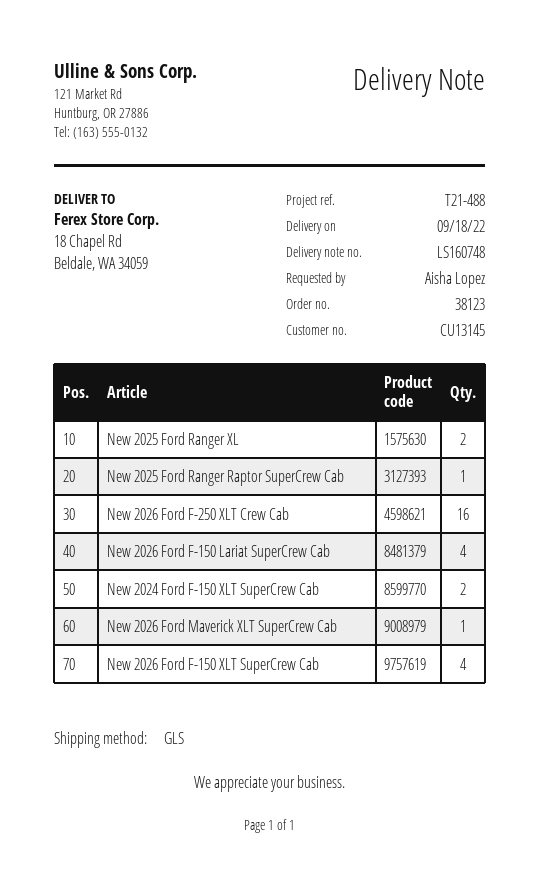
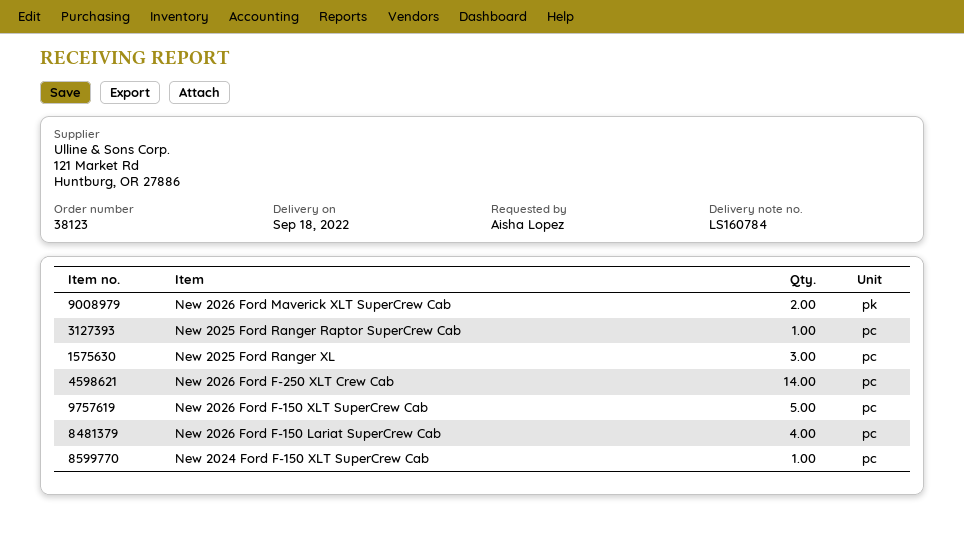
delivery note number: LS160748 -> LS160784
New 2025 Ford Ranger XL: 2 -> 3
New 2026 Ford F-250 XLT Crew Cab: 16 -> 14
New 2024 Ford F-150 XLT SuperCrew Cab: 2 -> 1
New 2026 Ford Maverick XLT SuperCrew Cab: 1 -> 2
New 2026 Ford F-150 XLT SuperCrew Cab: 4 -> 5

